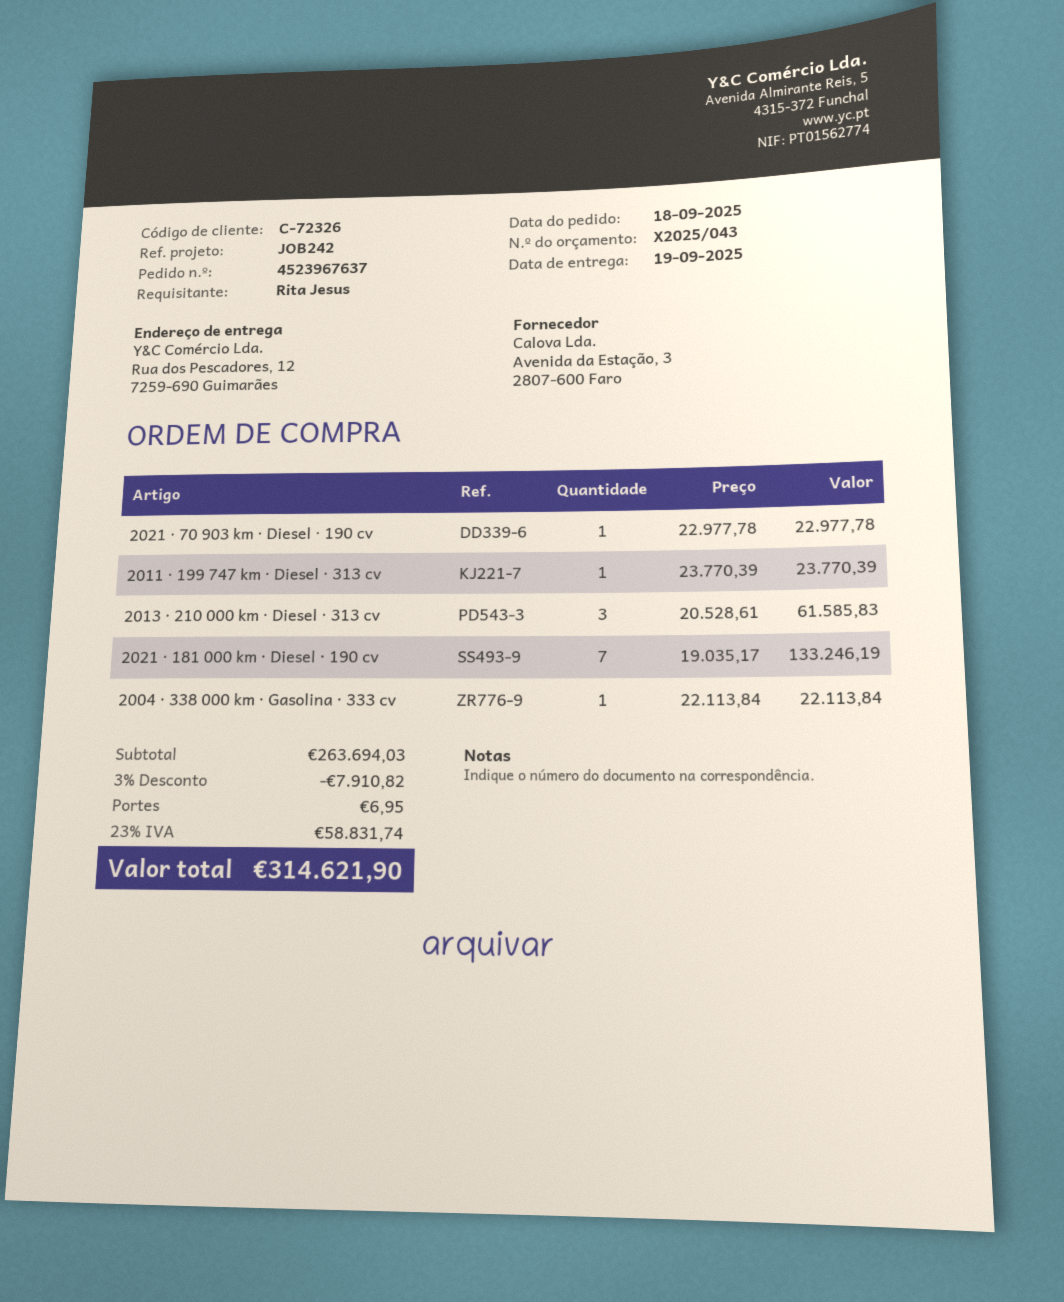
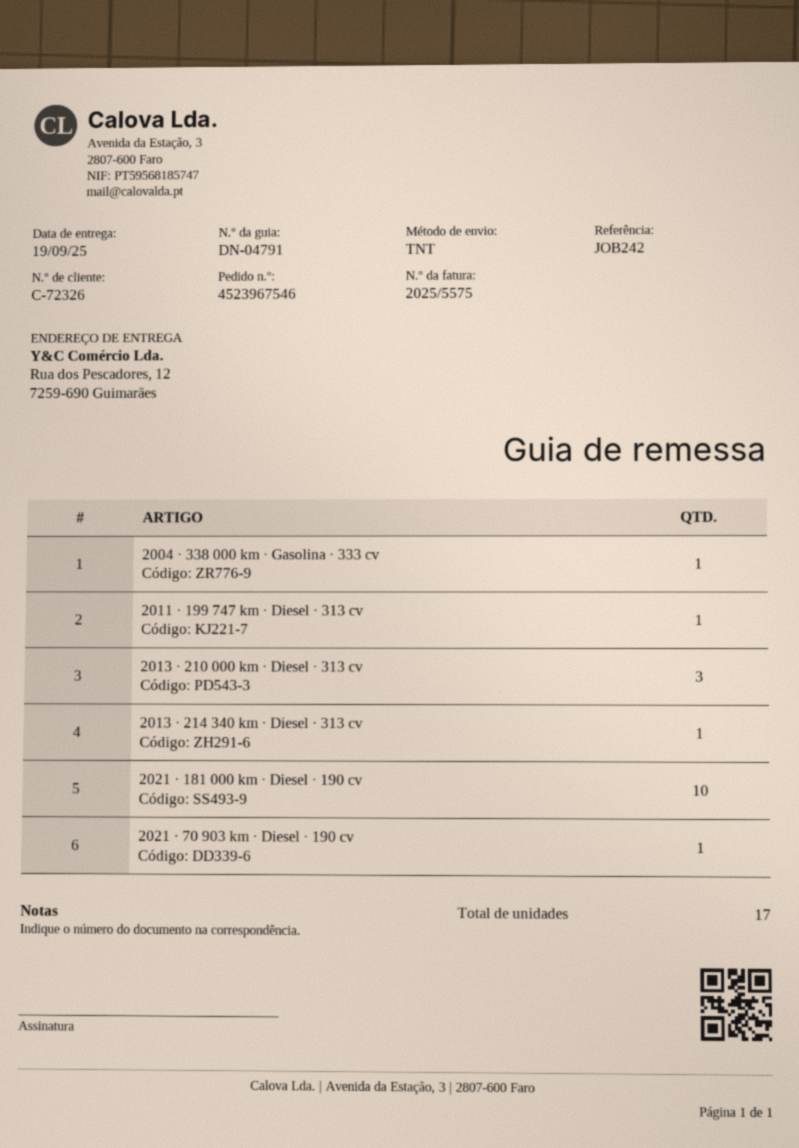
order number: 4523967637 -> 4523967546
2021 · 181 000 km · Diesel · 190 cv: 7 -> 10
2013 · 214 340 km · Diesel · 313 cv: none -> 1

